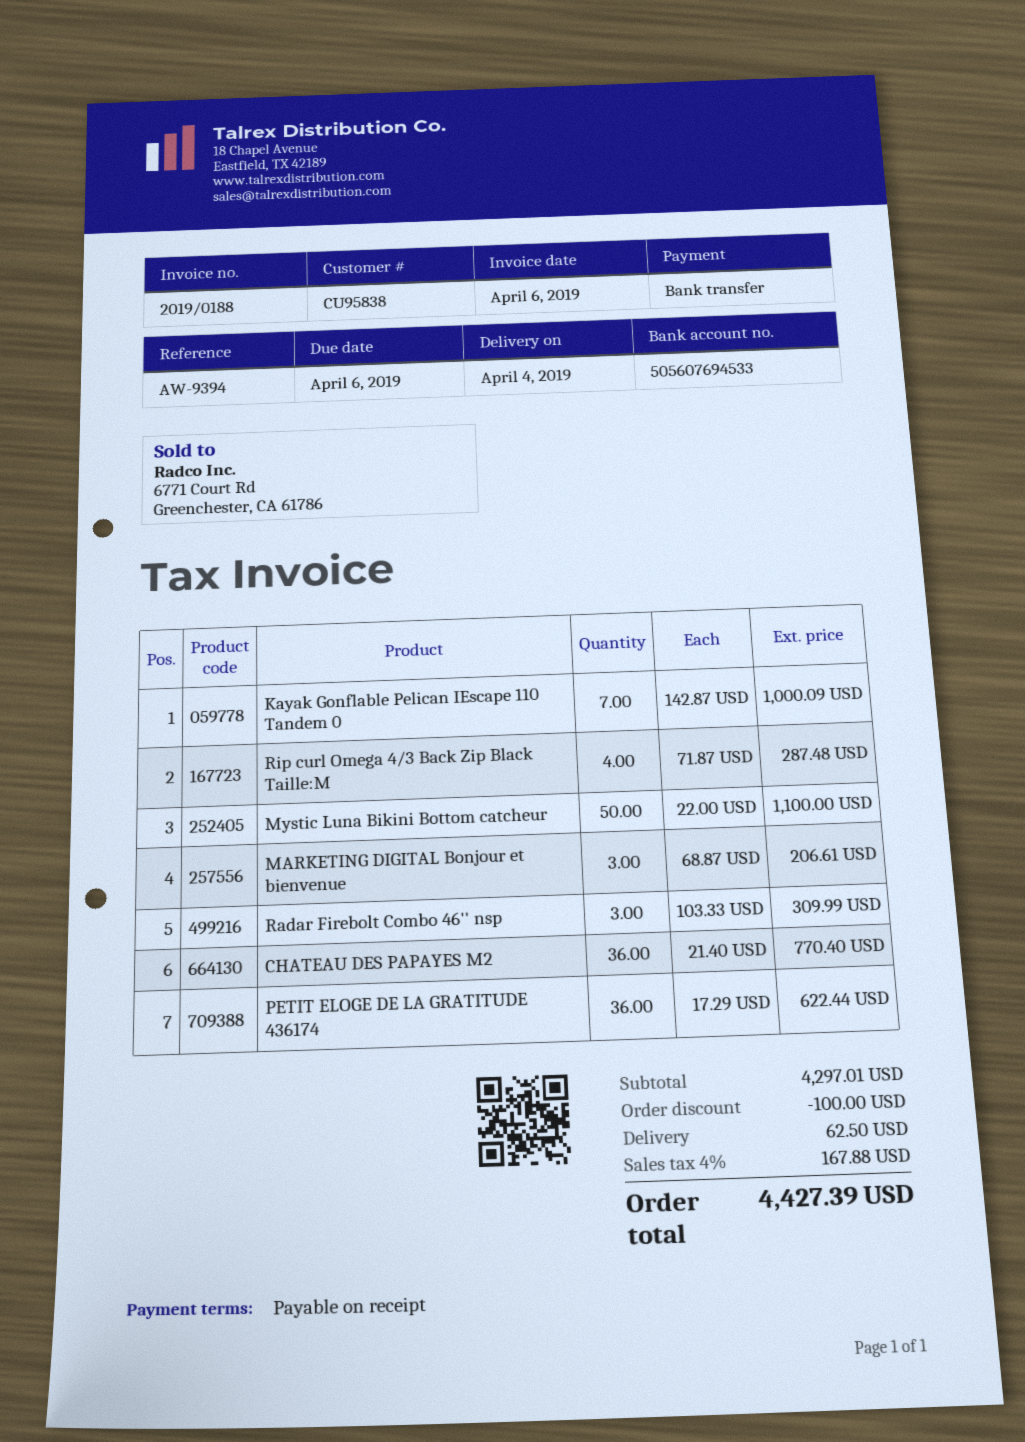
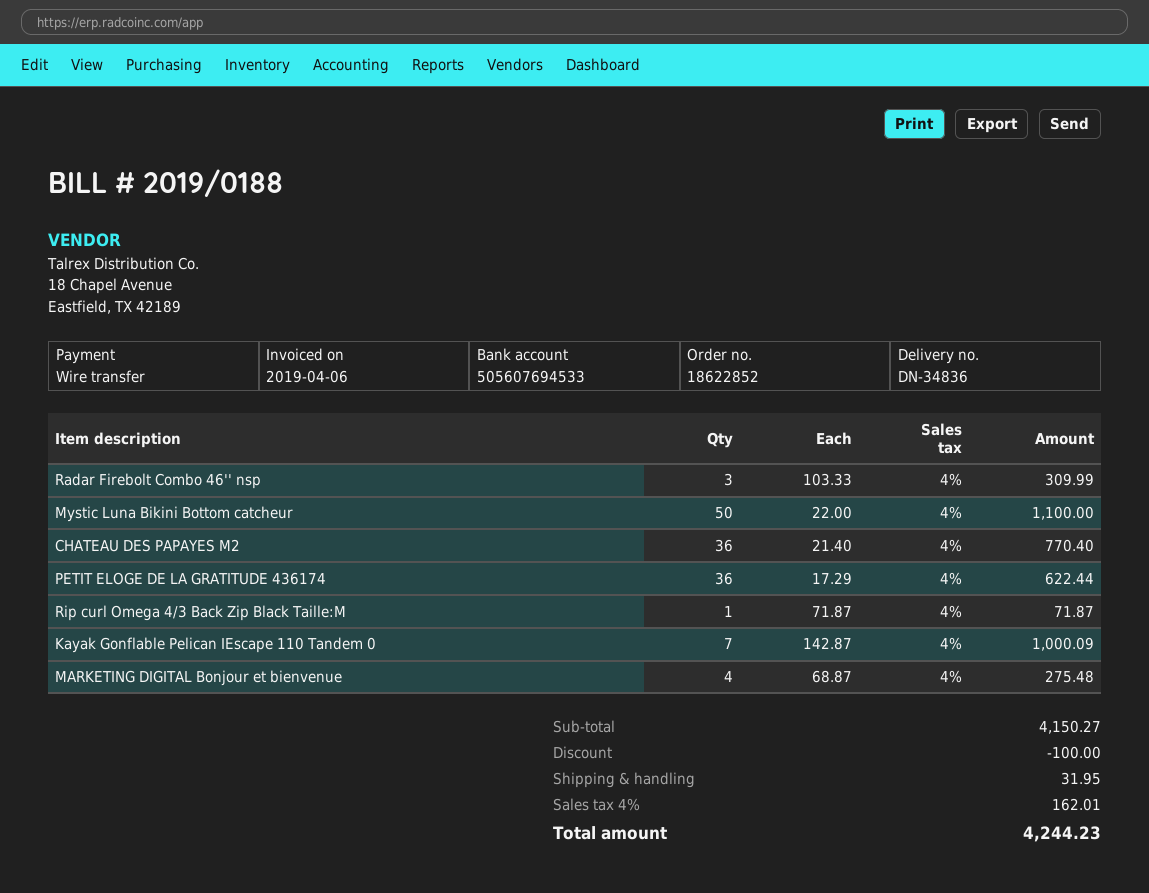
Rip curl Omega 4/3 Back Zip Black Taille:M: 4 x 71.87 = 287.48 -> 1 x 71.87 = 71.87
MARKETING DIGITAL Bonjour et bienvenue: 3 x 68.87 = 206.61 -> 4 x 68.87 = 275.48
subtotal: 4297.01 -> 4150.27
shipping: 62.50 -> 31.95
tax: 4% = 167.88 -> 4% = 162.01
total: 4427.39 -> 4244.23

